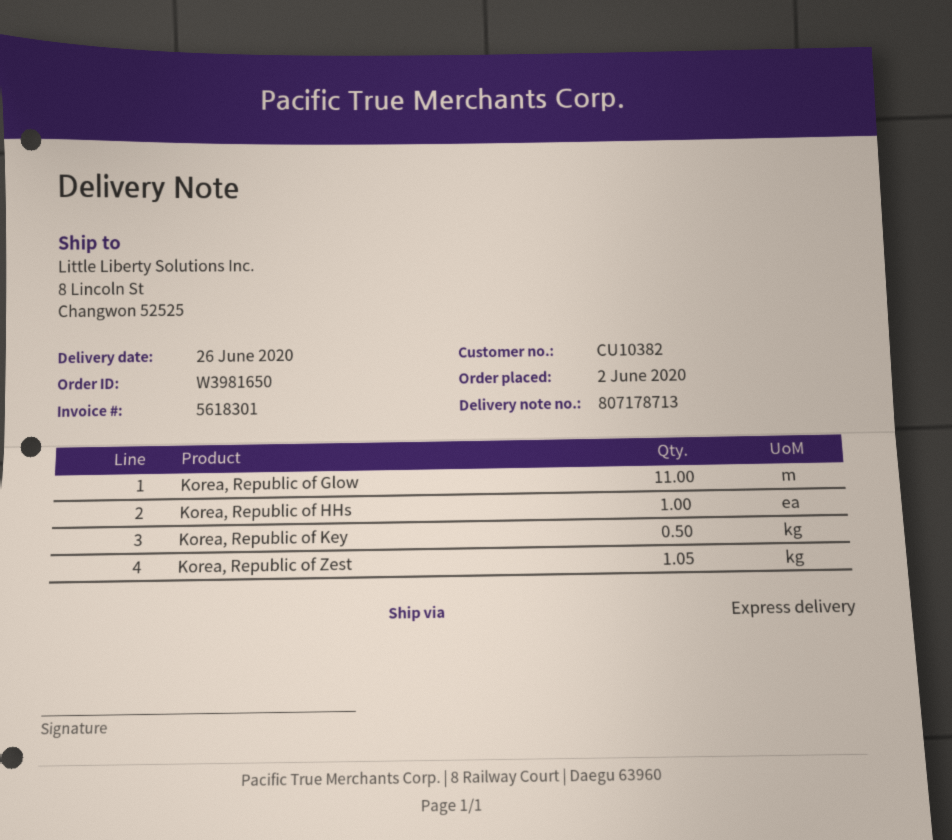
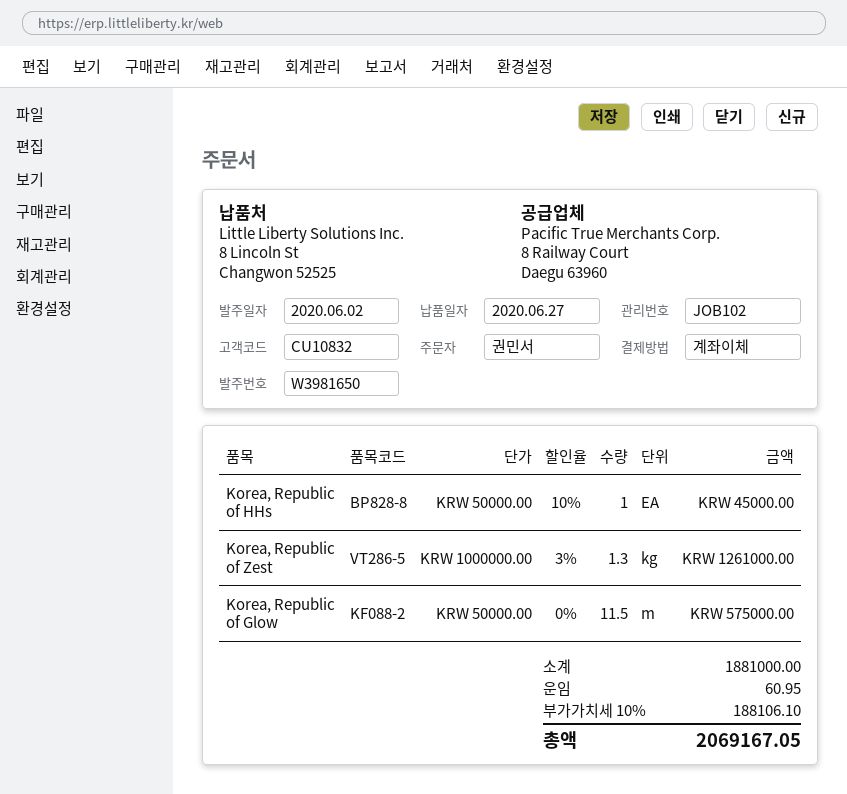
delivery date: 2020-06-26 -> 2020-06-27
customer number: CU10382 -> CU10832
Korea, Republic of Glow: 11 -> 11.5
Korea, Republic of Key: 0.5 -> none
Korea, Republic of Zest: 1.05 -> 1.3

